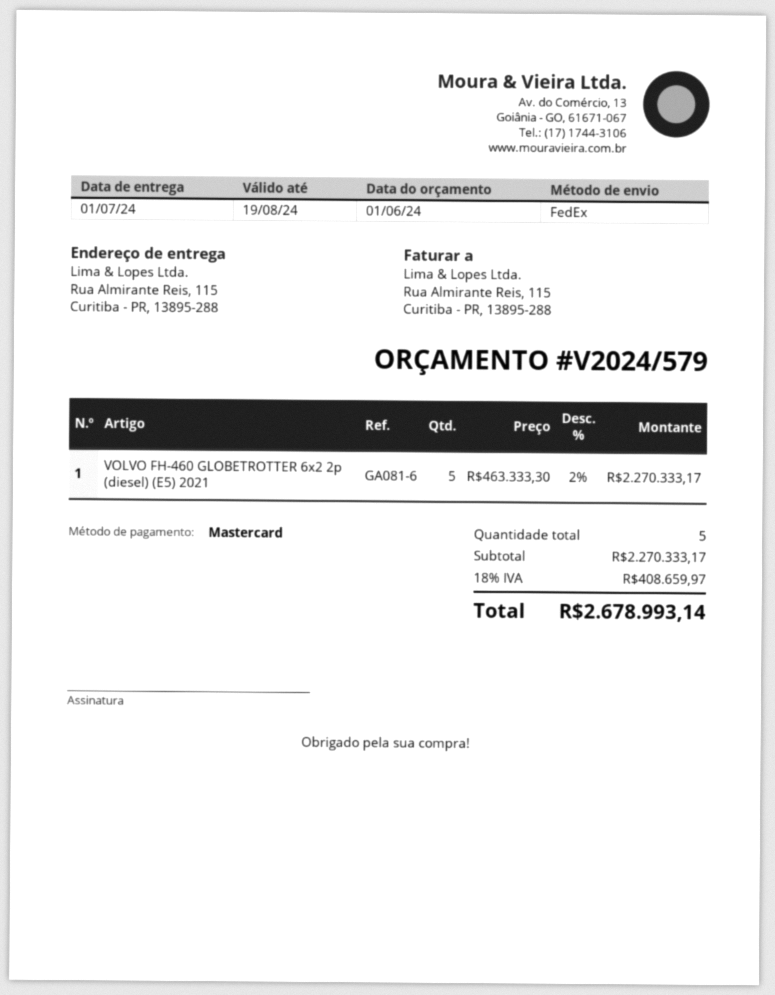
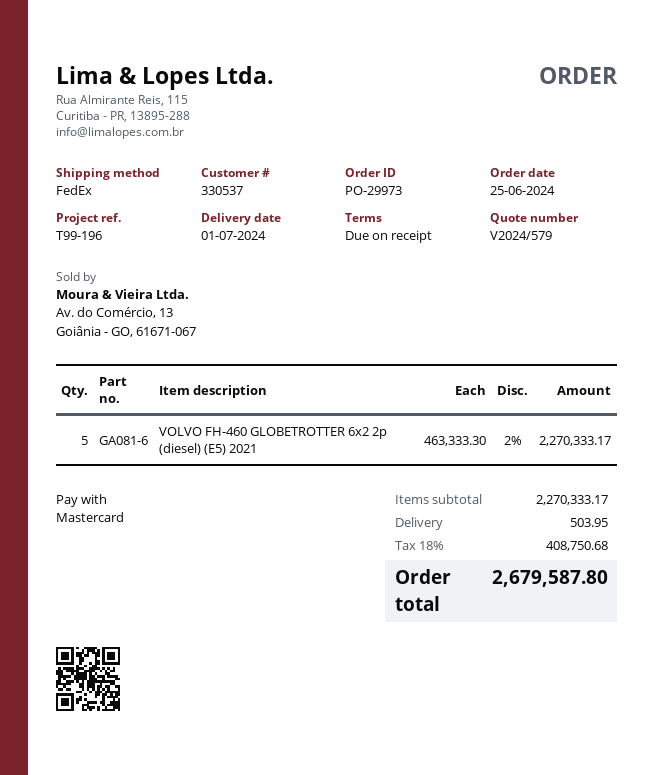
shipping: none -> 503.95
tax: 18% = 408659.97 -> 18% = 408750.68
total: 2678993.14 -> 2679587.80

